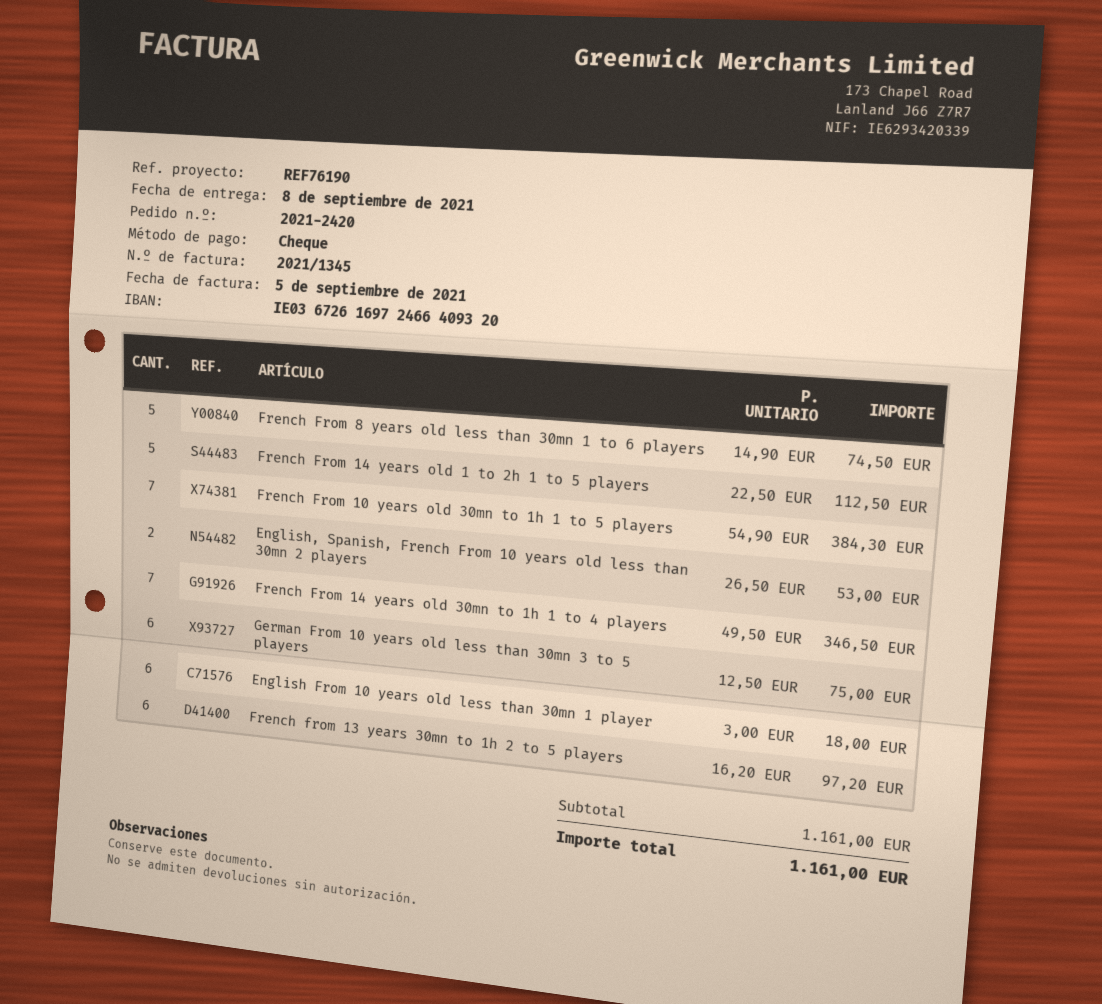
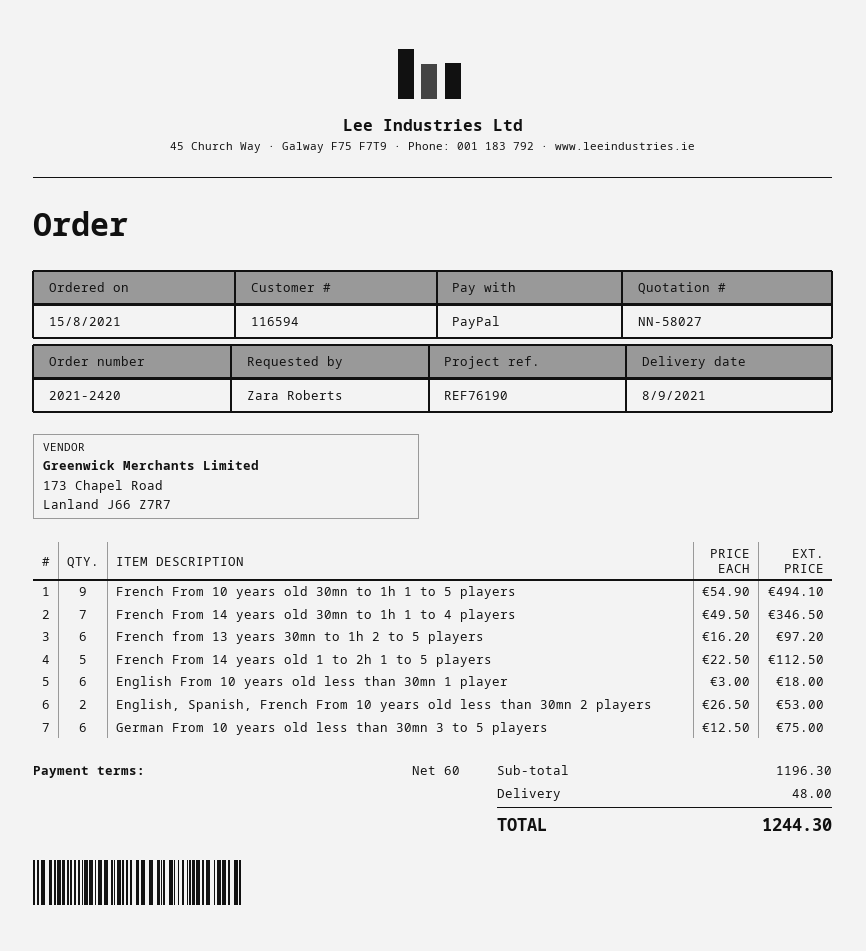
payment method: cheque -> PayPal
French From 8 years old less than 30mn 1 to 6 players: 5 x 14.90 = 74.50 -> none
French From 10 years old 30mn to 1h 1 to 5 players: 7 x 54.90 = 384.30 -> 9 x 54.90 = 494.10
subtotal: 1161.00 -> 1196.30
shipping: none -> 48.00
total: 1161.00 -> 1244.30

